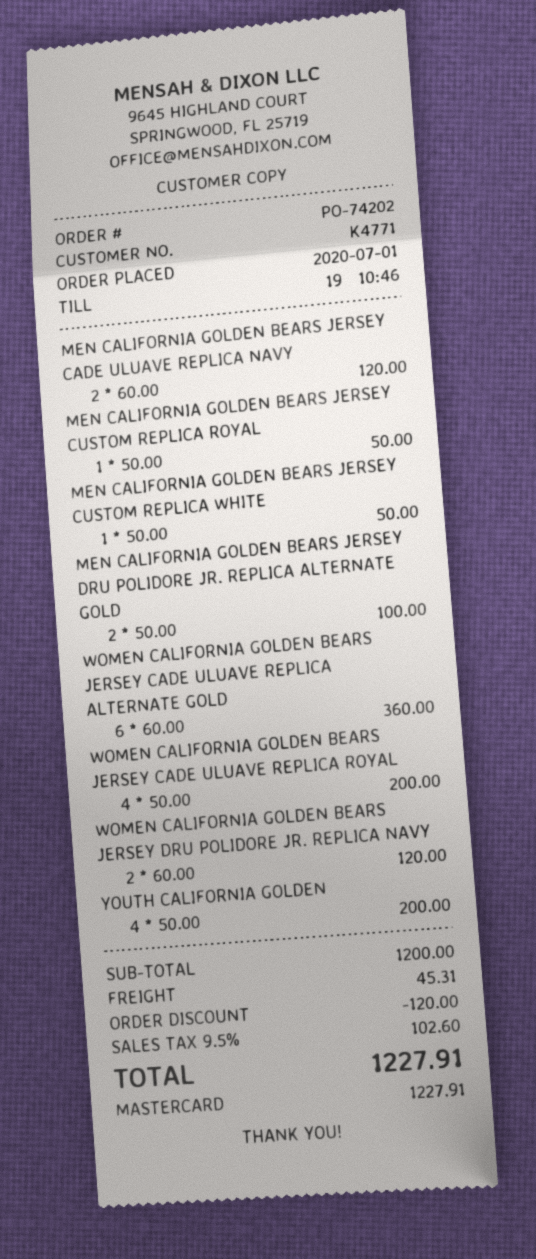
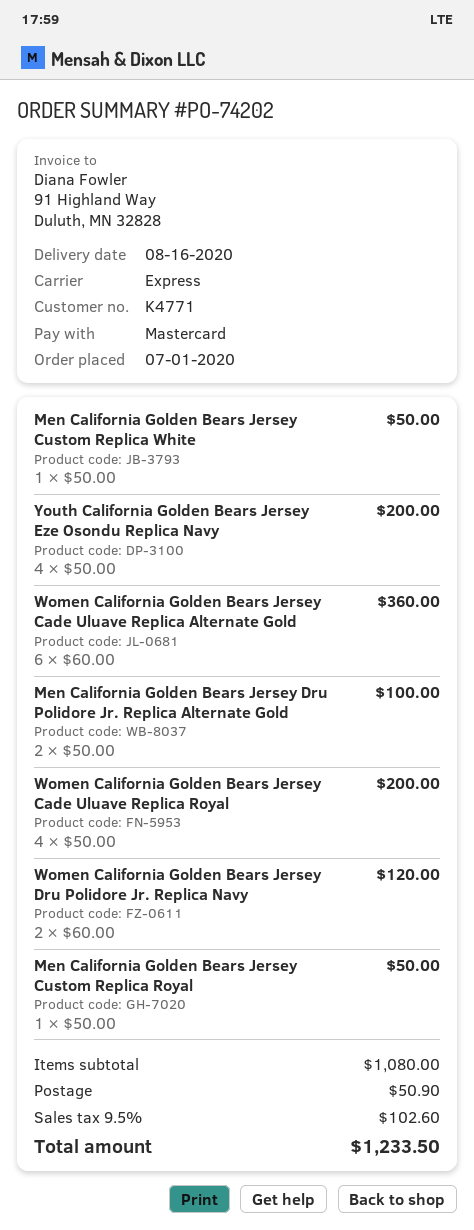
MEN CALIFORNIA GOLDEN BEARS JERSEY CADE ULUAVE REPLICA NAVY: 2 x 60.00 = 120.00 -> none
subtotal: 1200.00 -> 1080.00
discount: 120.00 -> none
shipping: 45.31 -> 50.90
total: 1227.91 -> 1233.50

